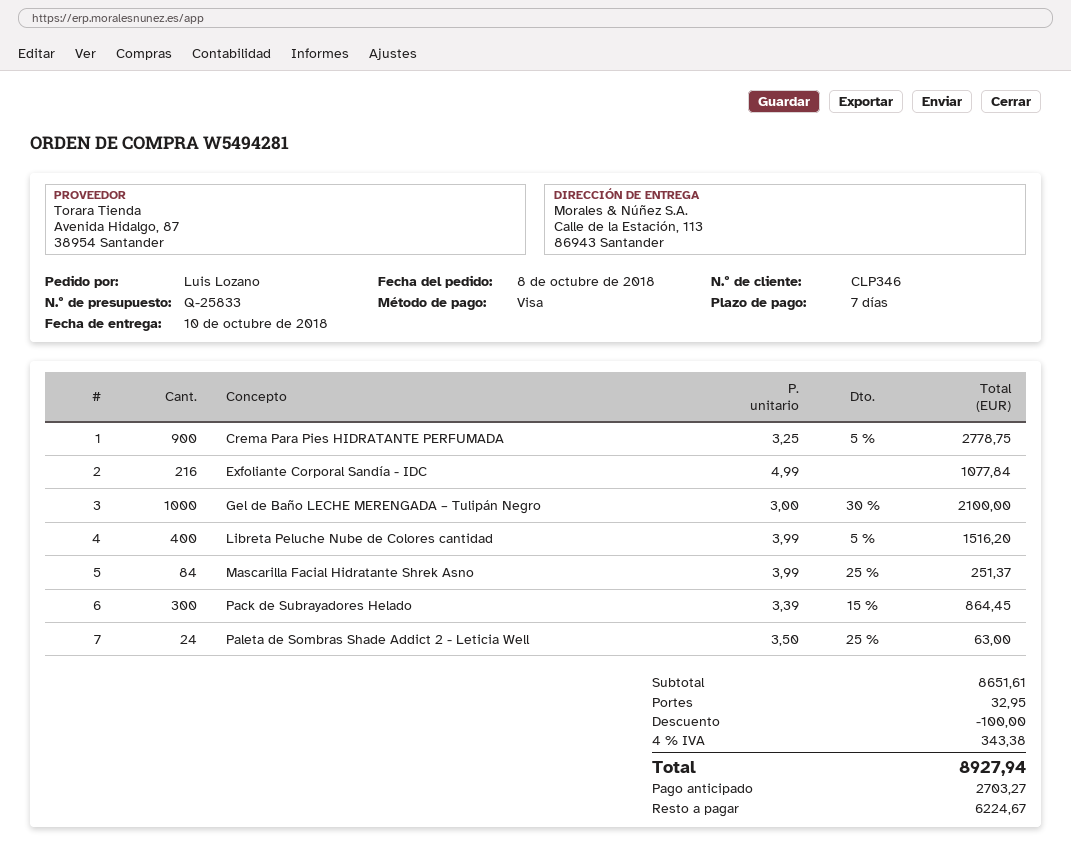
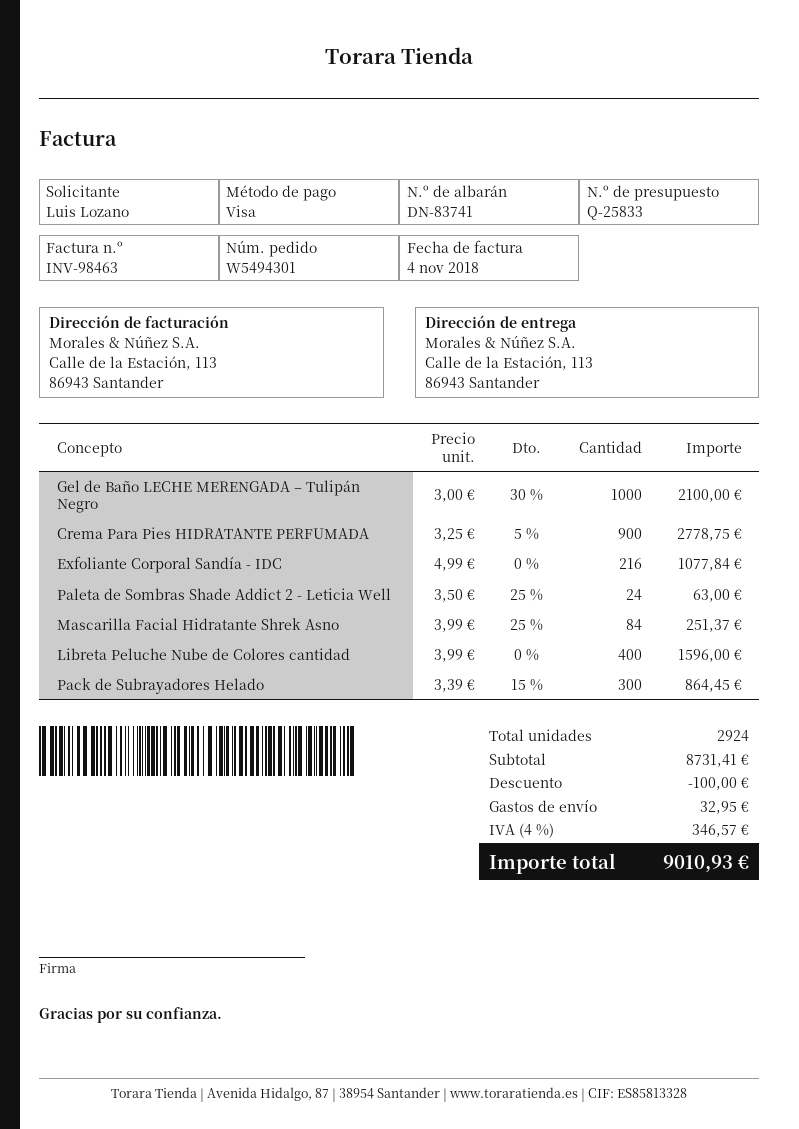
order number: W5494281 -> W5494301
Libreta Peluche Nube de Colores cantidad: 400 x 3.99 - 5% = 1516.20 -> 400 x 3.99 = 1596.00
subtotal: 8651.61 -> 8731.41
tax: 4% = 343.38 -> 4% = 346.57
total: 8927.94 -> 9010.93

